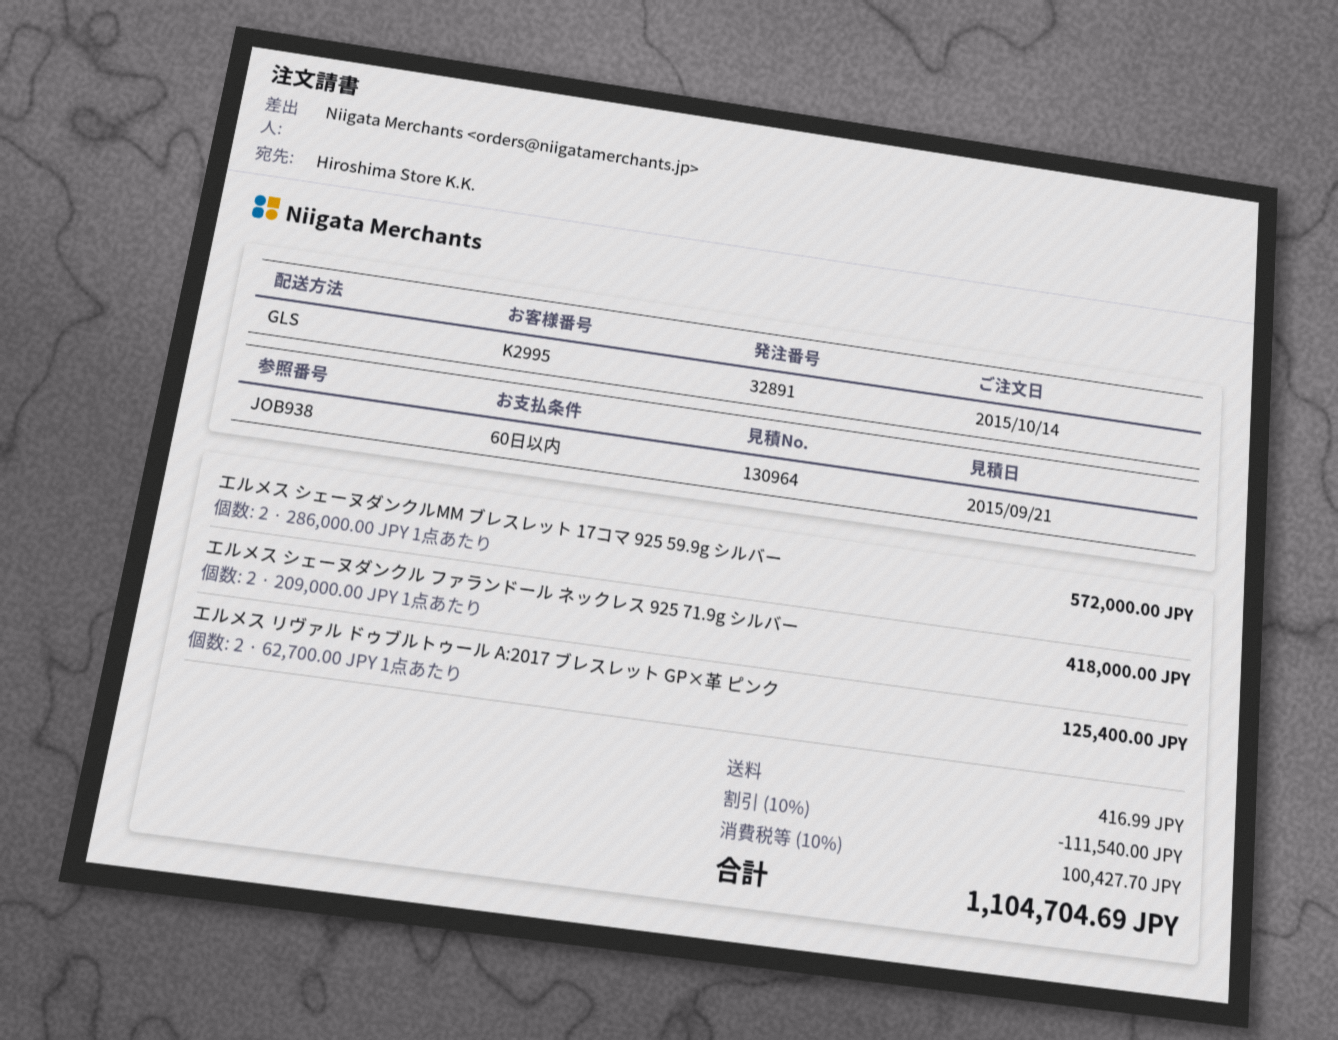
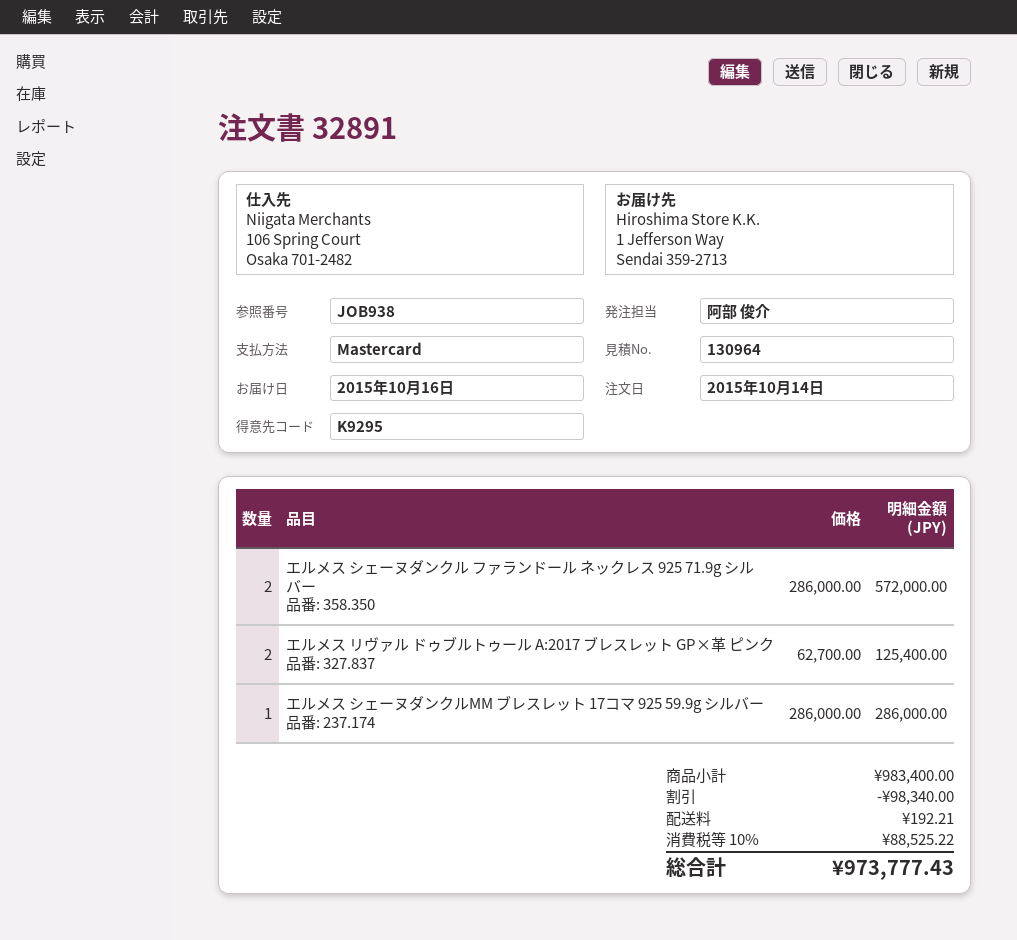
customer number: K2995 -> K9295
エルメス シェーヌダンクルMM ブレスレット 17コマ 925 59.9g シルバー: 2 x 286000.00 = 572000.00 -> 1 x 286000.00 = 286000.00
エルメス シェーヌダンクル ファランドール ネックレス 925 71.9g シルバー: 2 x 209000.00 = 418000.00 -> 2 x 286000.00 = 572000.00
discount: 111540.00 -> 98340.00
shipping: 416.99 -> 192.21
tax: 10% = 100427.70 -> 10% = 88525.22
total: 1104704.69 -> 973777.43

